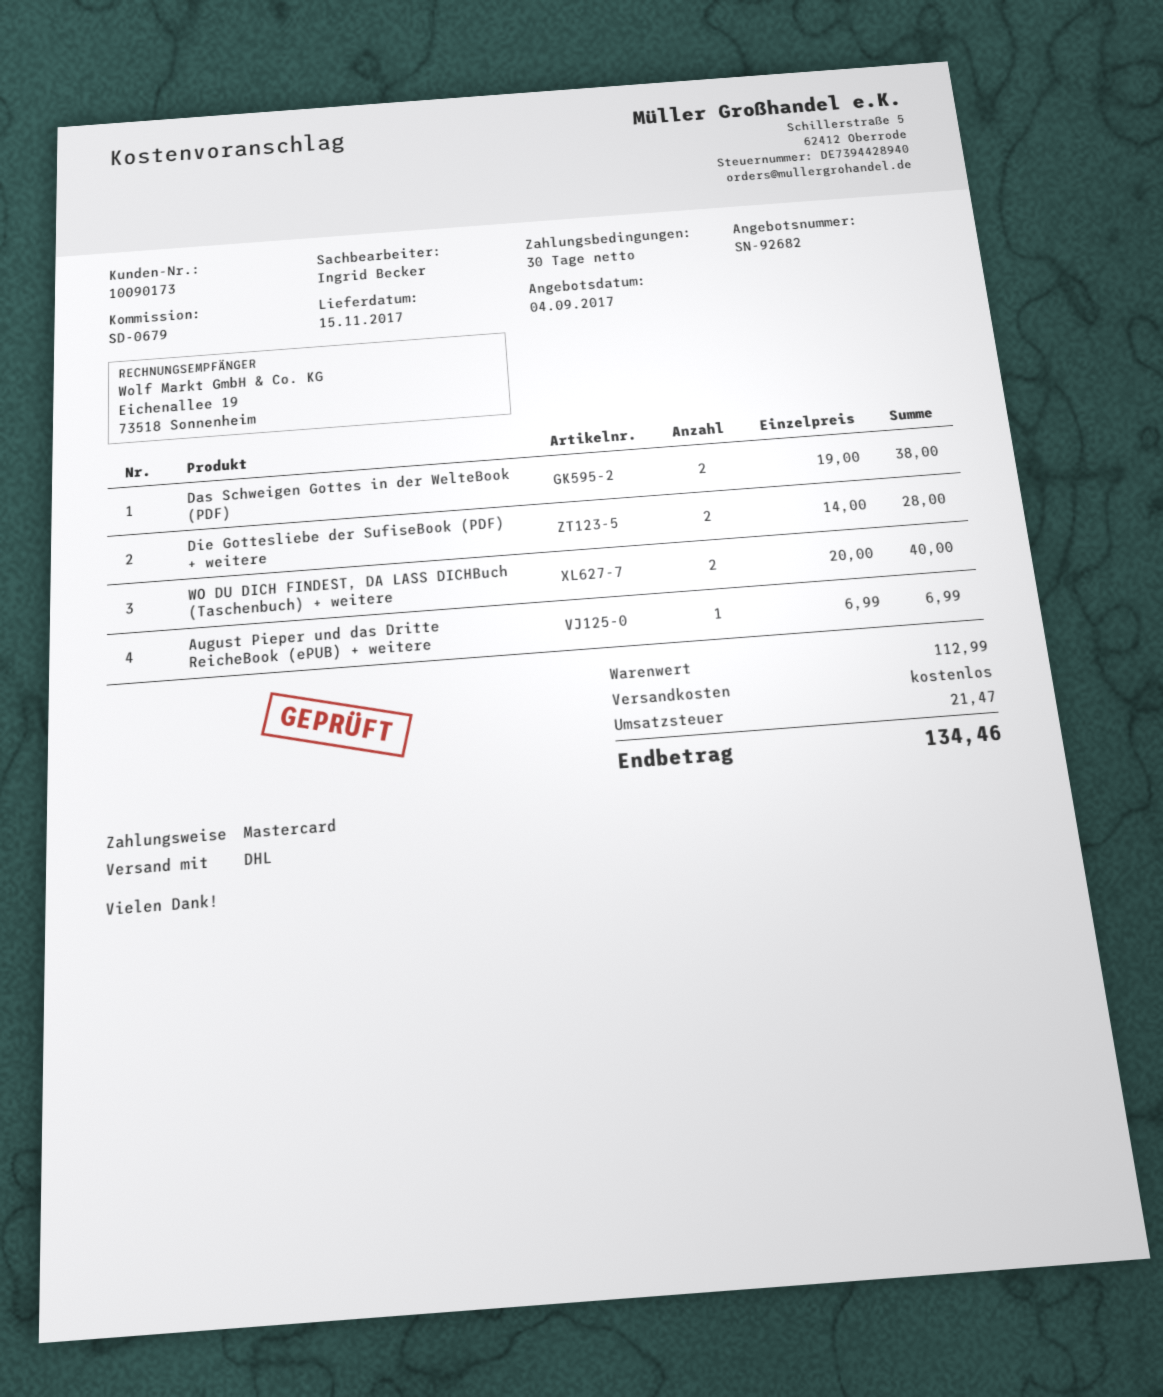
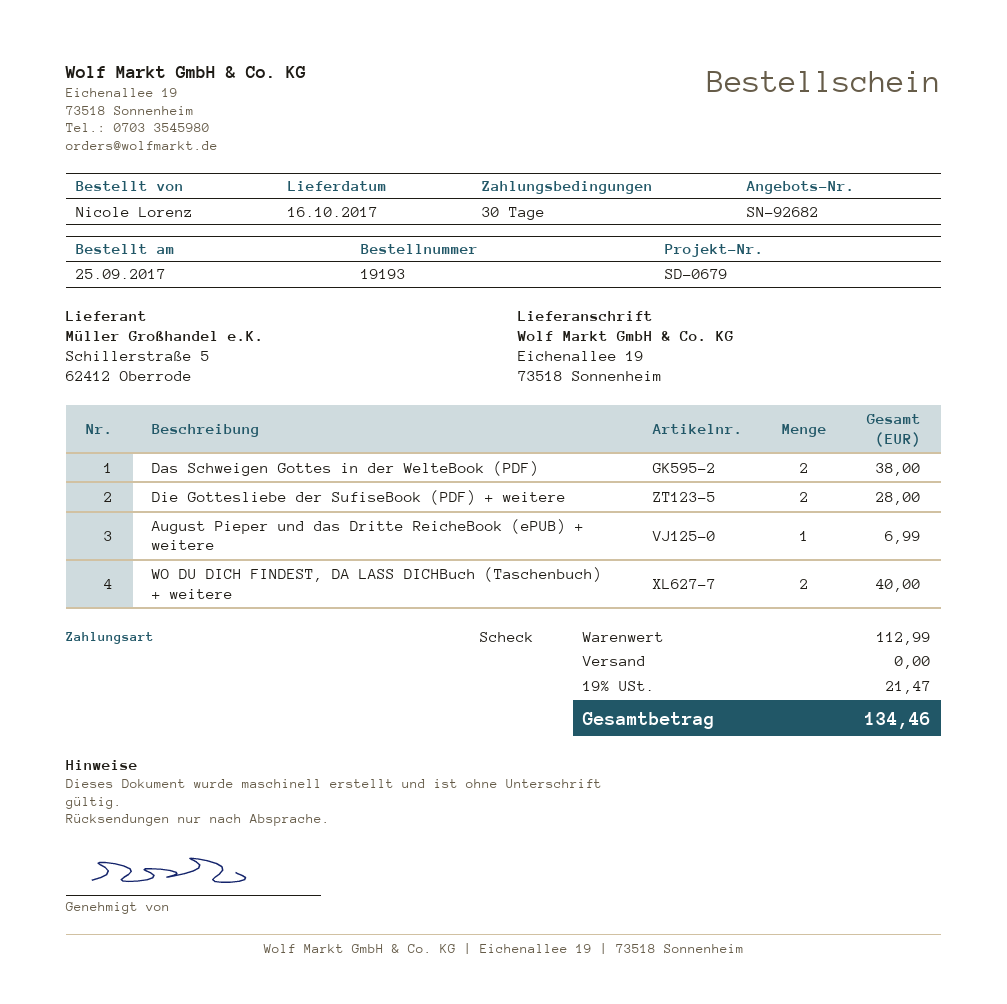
delivery date: 2017-11-15 -> 2017-10-16
payment method: Mastercard -> cheque

